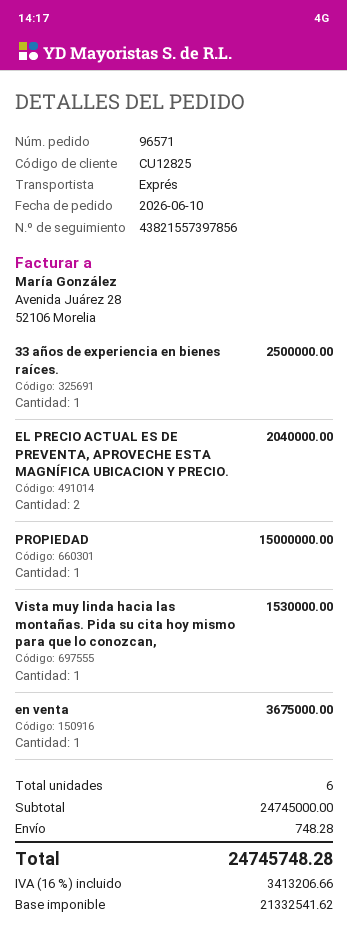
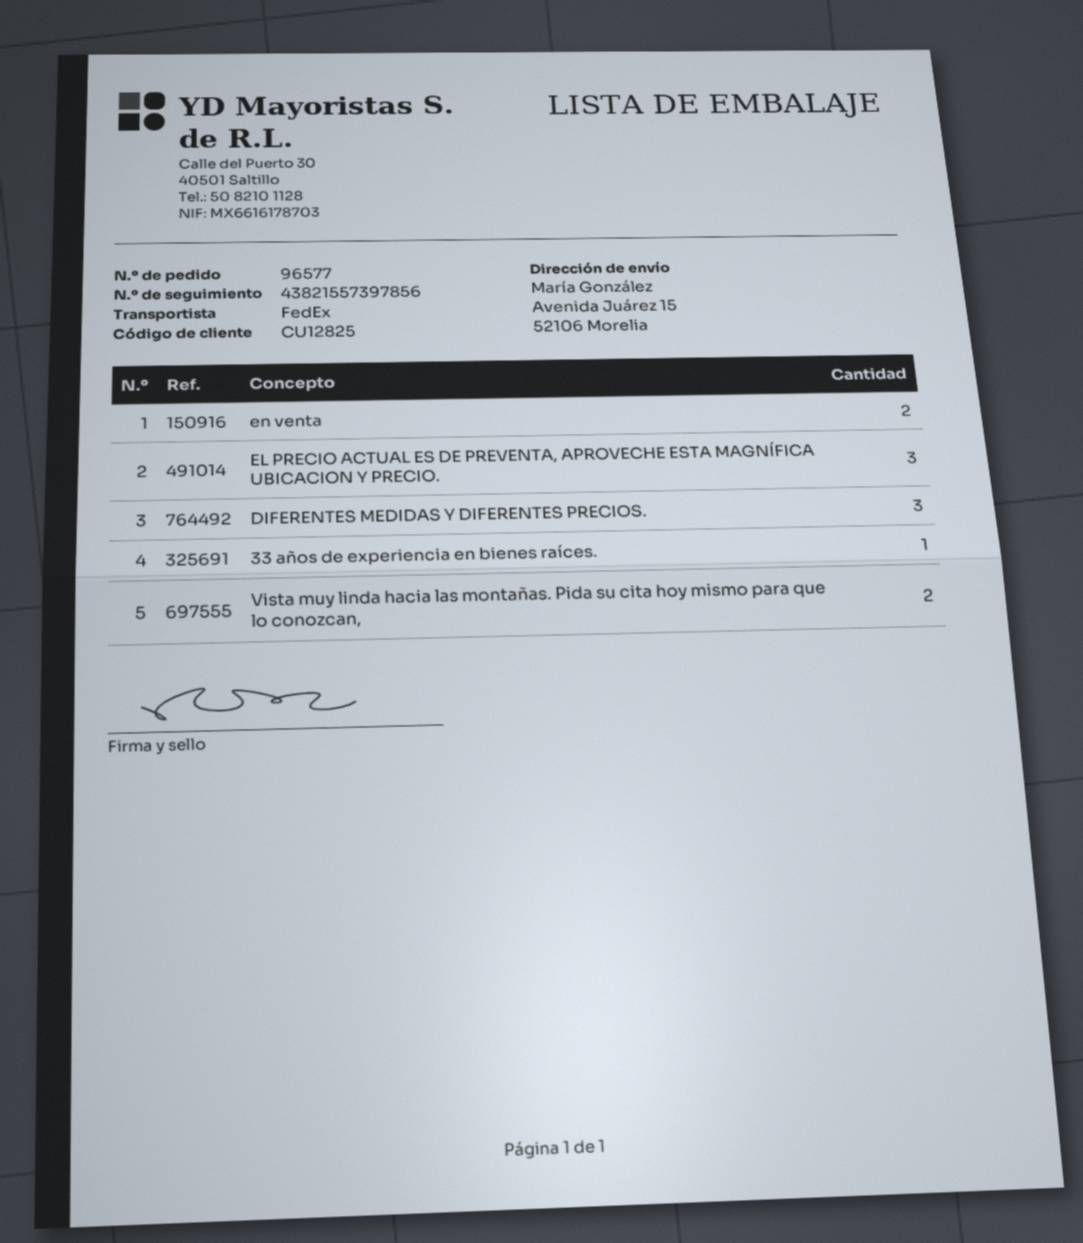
order number: 96571 -> 96577
shipping method: express -> FedEx
EL PRECIO ACTUAL ES DE PREVENTA, APROVECHE ESTA MAGNÍFICA UBICACION Y PRECIO.: 2 -> 3
PROPIEDAD: 1 -> none
Vista muy linda hacia las montañas. Pida su cita hoy mismo para que lo conozcan,: 1 -> 2
en venta: 1 -> 2
DIFERENTES MEDIDAS Y DIFERENTES PRECIOS.: none -> 3

